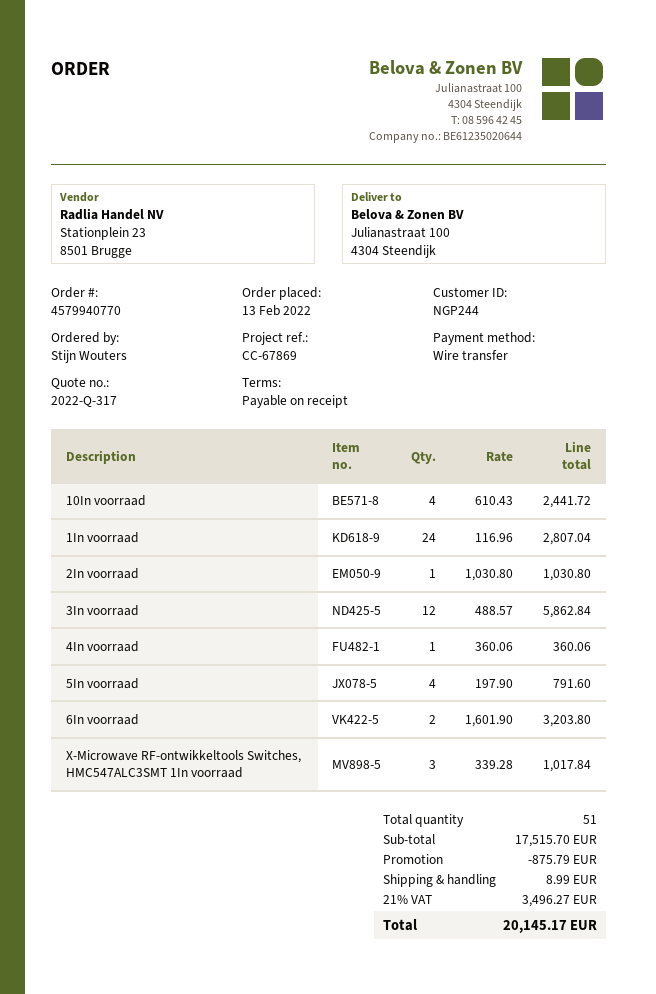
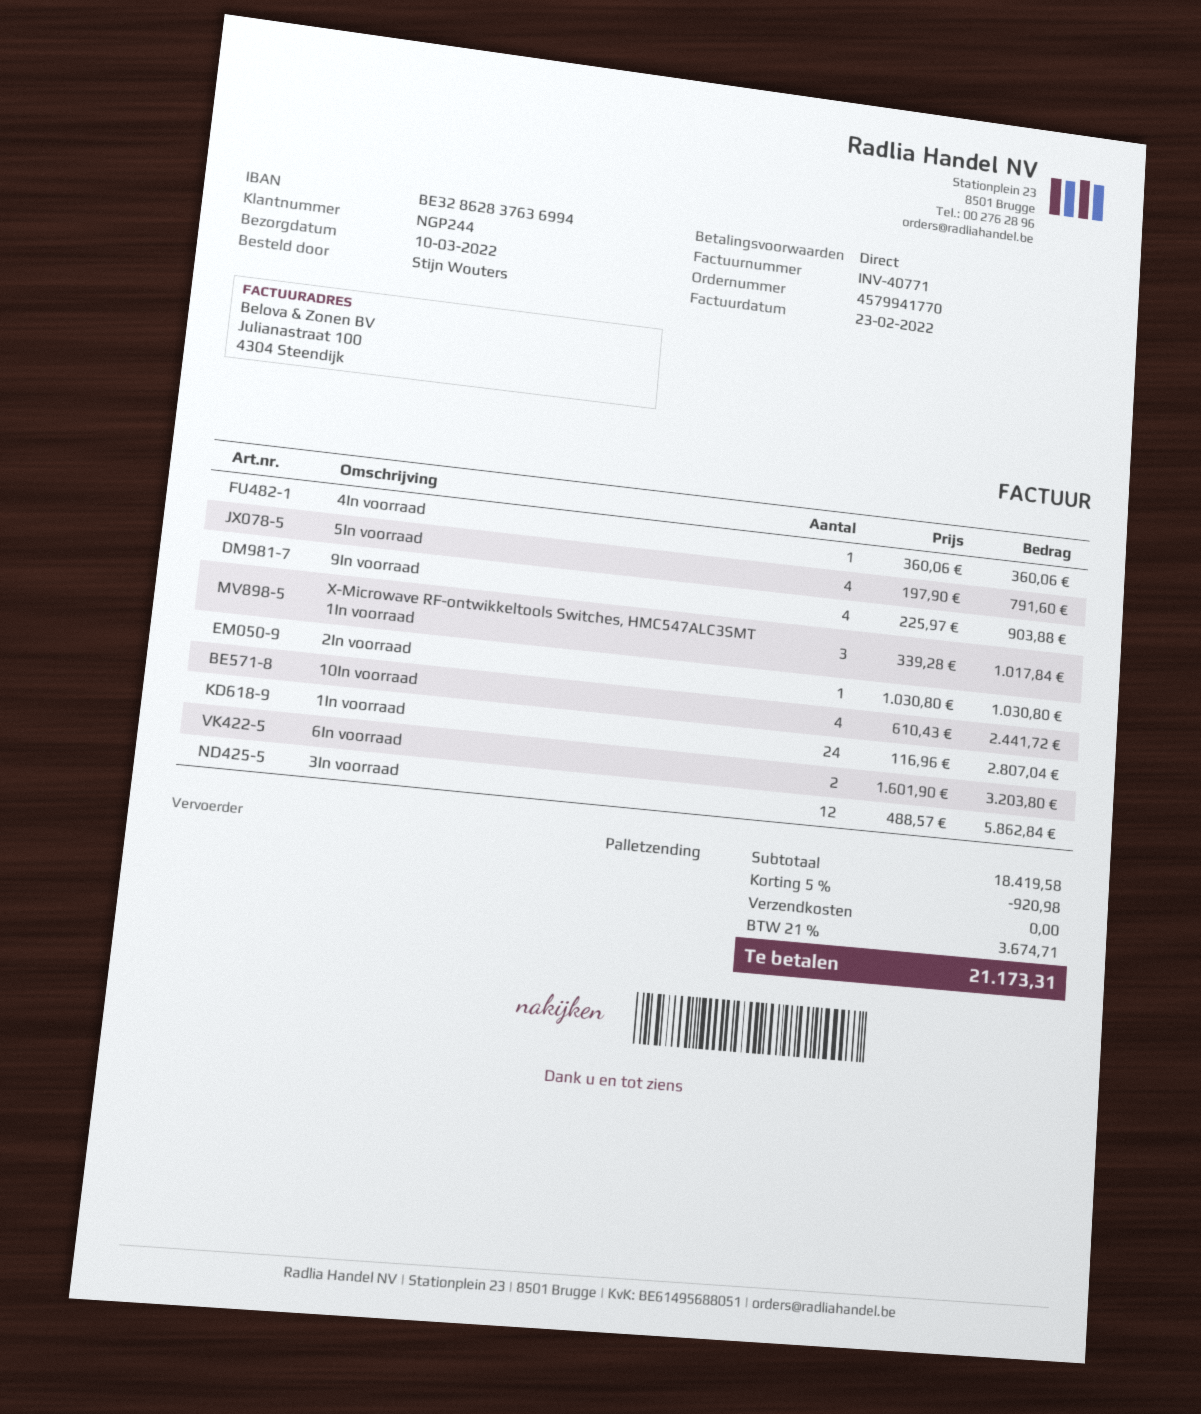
order number: 4579940770 -> 4579941770
9In voorraad: none -> 4 x 225.97 = 903.88
subtotal: 17515.70 -> 18419.58
discount: 875.79 -> 920.98
shipping: 8.99 -> 0.00
tax: 21% = 3496.27 -> 21% = 3674.71
total: 20145.17 -> 21173.31

